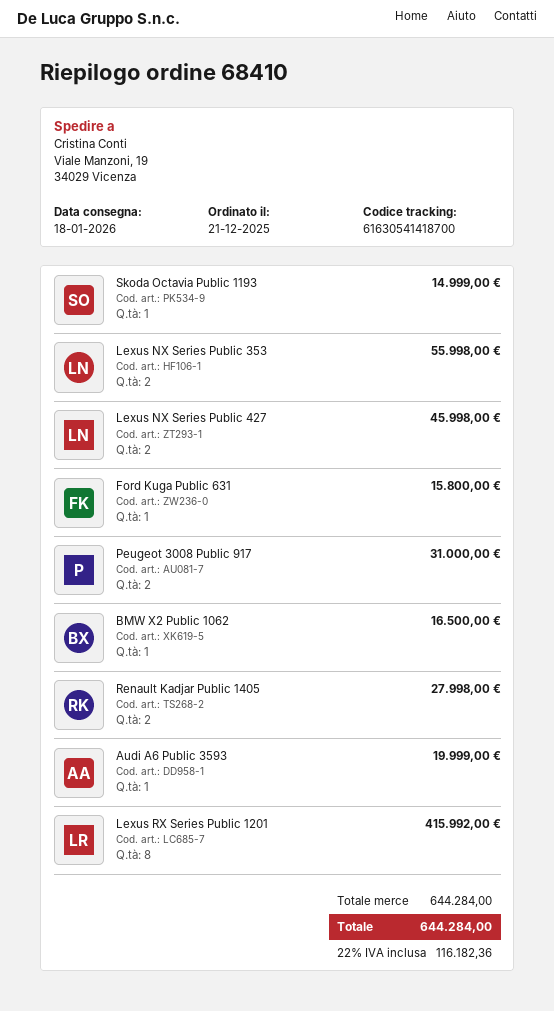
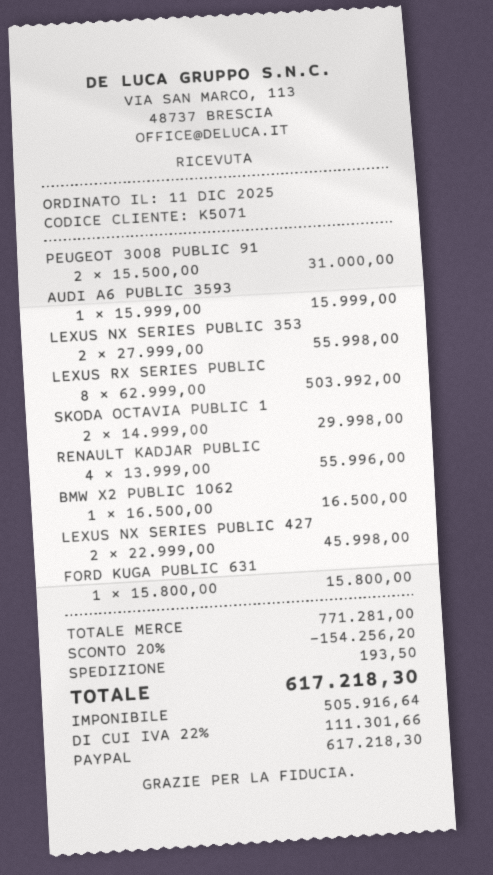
order date: 2025-12-21 -> 2025-12-11
Skoda Octavia Public 1193: 1 for 14999.00 -> 2 for 29998.00
Renault Kadjar Public 1405: 2 for 27998.00 -> 4 for 55996.00
Audi A6 Public 3593: 1 for 19999.00 -> 1 for 15999.00
Lexus RX Series Public 1201: 8 for 415992.00 -> 8 for 503992.00
subtotal: 644284.00 -> 771281.00
discount: none -> 20% = 154256.20
shipping: none -> 193.50
tax: 22% = 116182.36 -> 22% = 111301.66
total: 644284.00 -> 617218.30

